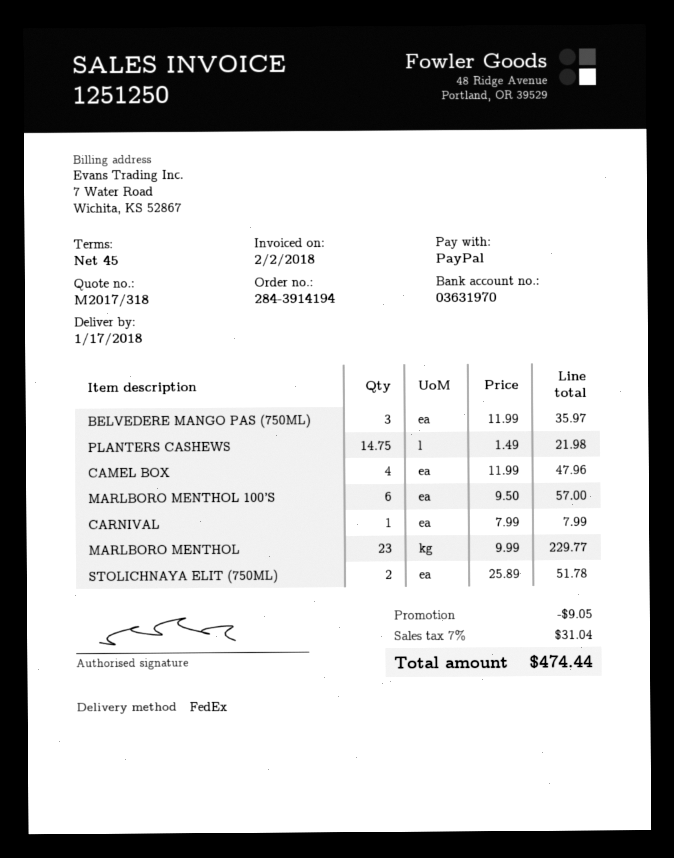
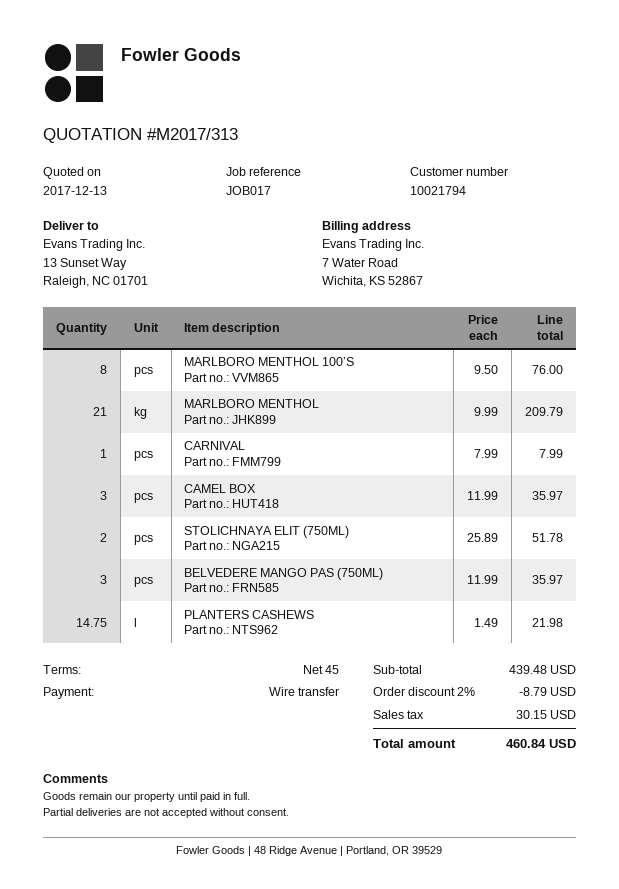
quote number: M2017/318 -> M2017/313
payment method: PayPal -> bank transfer
CAMEL BOX: 4 x 11.99 = 47.96 -> 3 x 11.99 = 35.97
MARLBORO MENTHOL 100’S: 6 x 9.50 = 57.00 -> 8 x 9.50 = 76.00
MARLBORO MENTHOL: 23 x 9.99 = 229.77 -> 21 x 9.99 = 209.79
discount: 9.05 -> 8.79
tax: 31.04 -> 30.15
total: 474.44 -> 460.84

